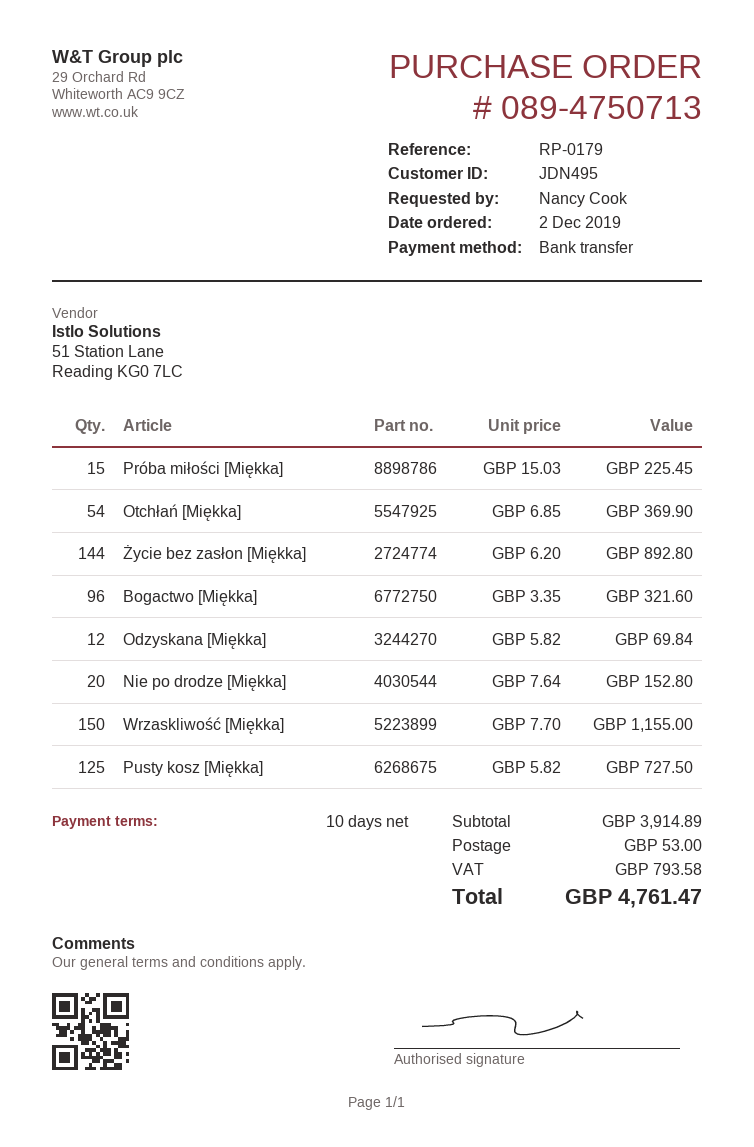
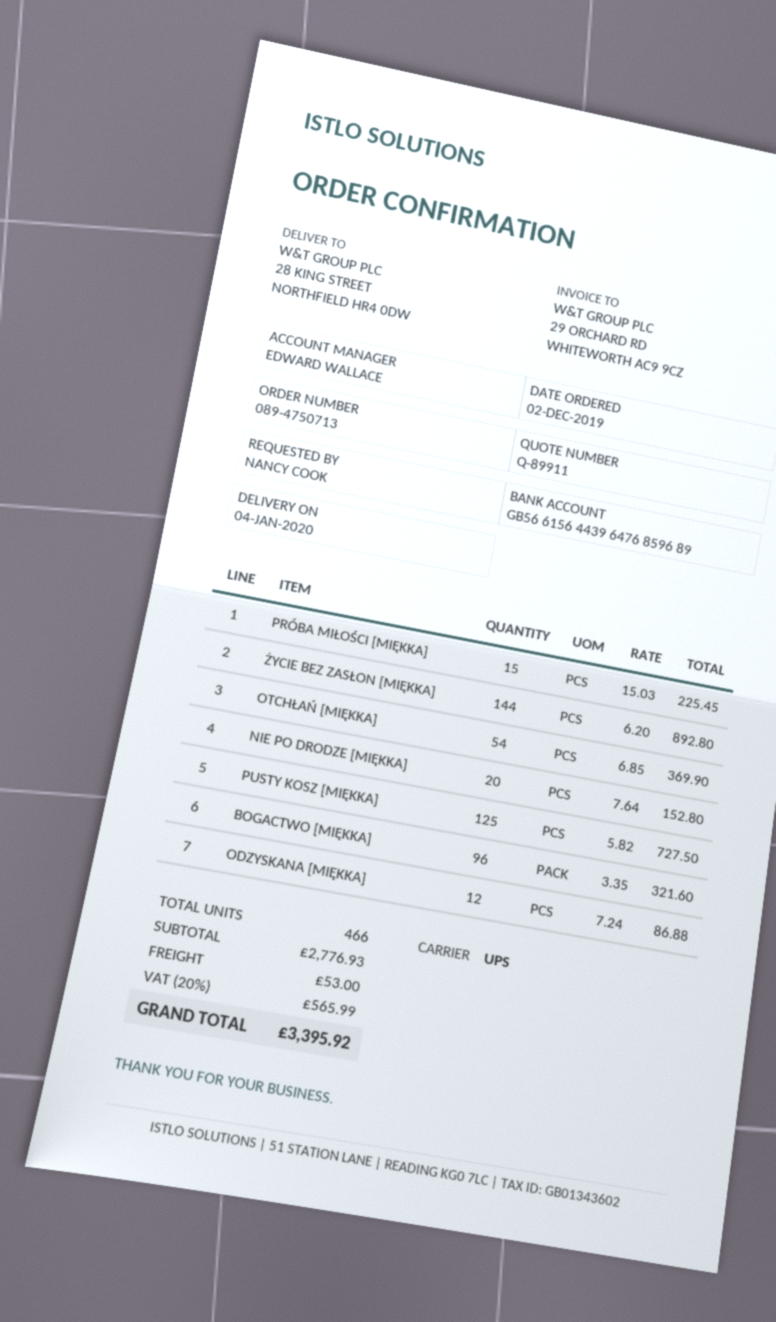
Odzyskana [Miękka]: 12 x 5.82 = 69.84 -> 12 x 7.24 = 86.88
Wrzaskliwość [Miękka]: 150 x 7.70 = 1155.00 -> none
subtotal: 3914.89 -> 2776.93
tax: 793.58 -> 565.99
total: 4761.47 -> 3395.92

